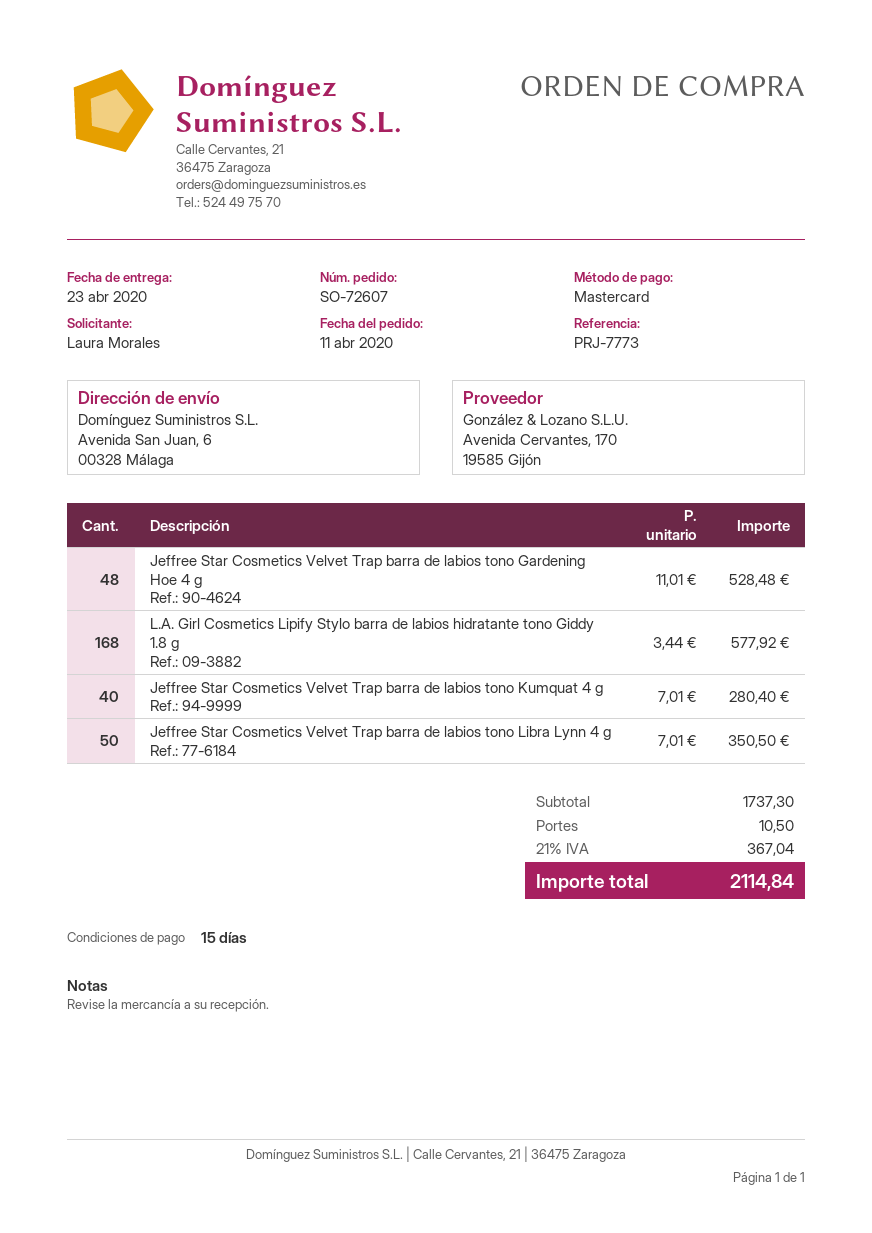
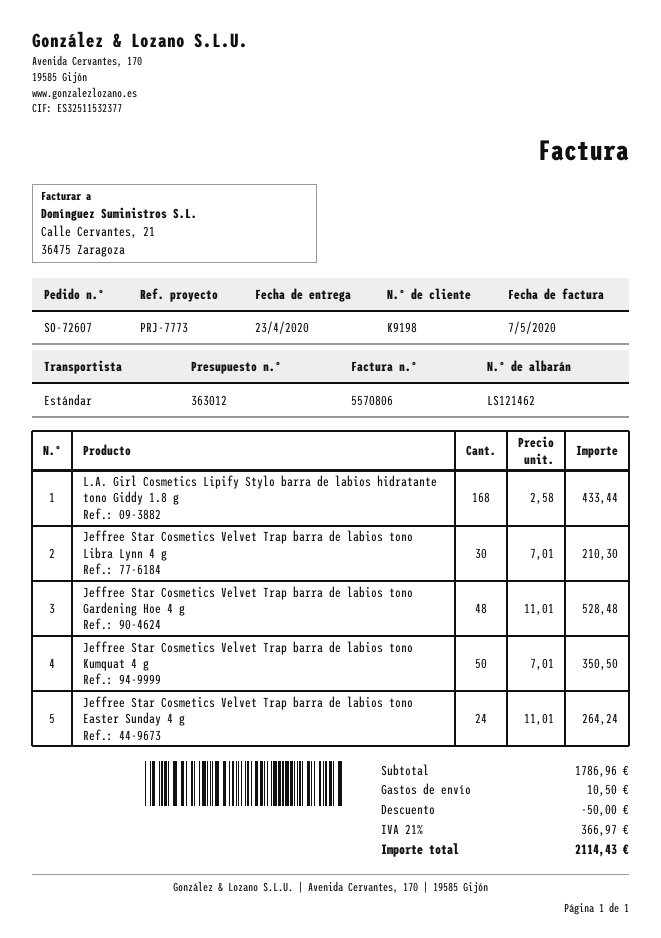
L.A. Girl Cosmetics Lipify Stylo barra de labios hidratante tono Giddy 1.8 g: 168 x 3.44 = 577.92 -> 168 x 2.58 = 433.44
Jeffree Star Cosmetics Velvet Trap barra de labios tono Kumquat 4 g: 40 x 7.01 = 280.40 -> 50 x 7.01 = 350.50
Jeffree Star Cosmetics Velvet Trap barra de labios tono Libra Lynn 4 g: 50 x 7.01 = 350.50 -> 30 x 7.01 = 210.30
Jeffree Star Cosmetics Velvet Trap barra de labios tono Easter Sunday 4 g: none -> 24 x 11.01 = 264.24
subtotal: 1737.30 -> 1786.96
discount: none -> 50.00
tax: 21% = 367.04 -> 21% = 366.97
total: 2114.84 -> 2114.43

